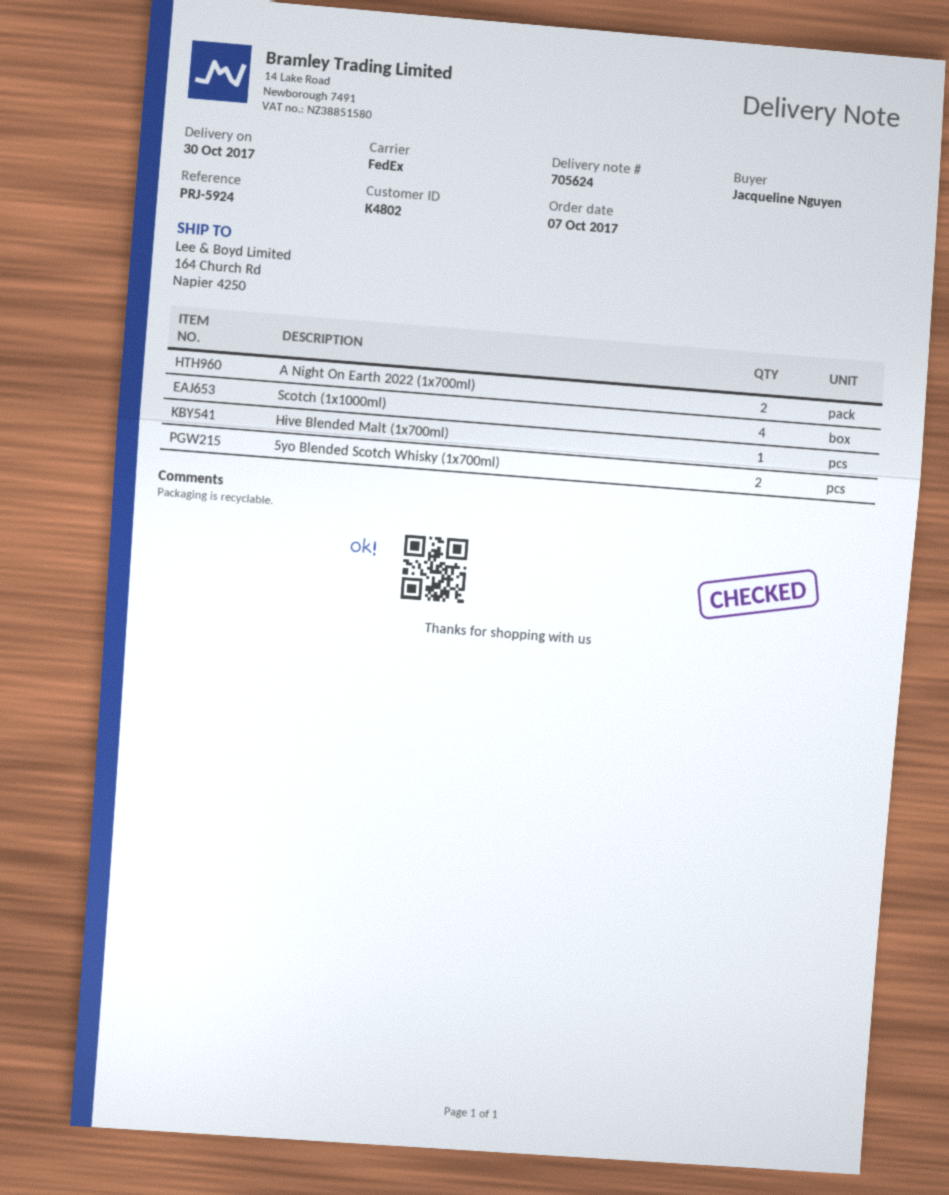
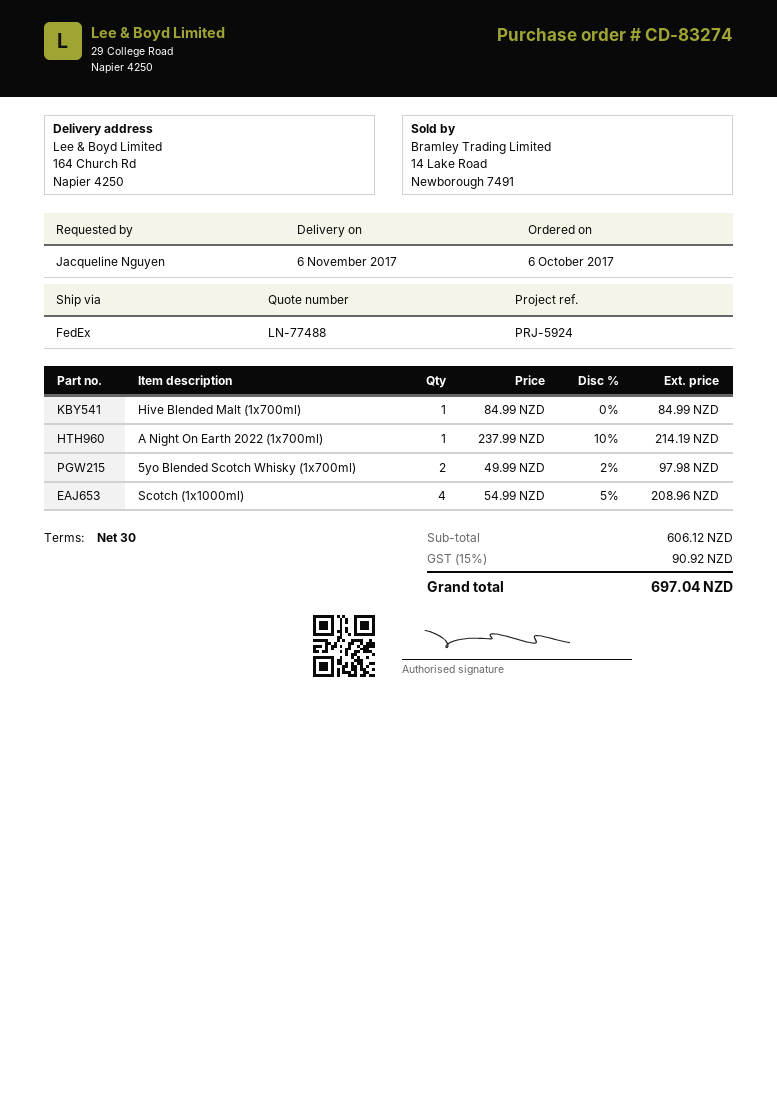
order date: 2017-10-07 -> 2017-10-06
delivery date: 2017-10-30 -> 2017-11-06
A Night On Earth 2022 (1x700ml): 2 -> 1

